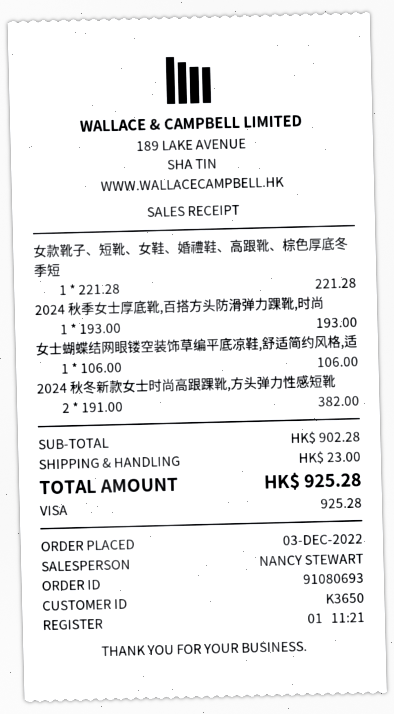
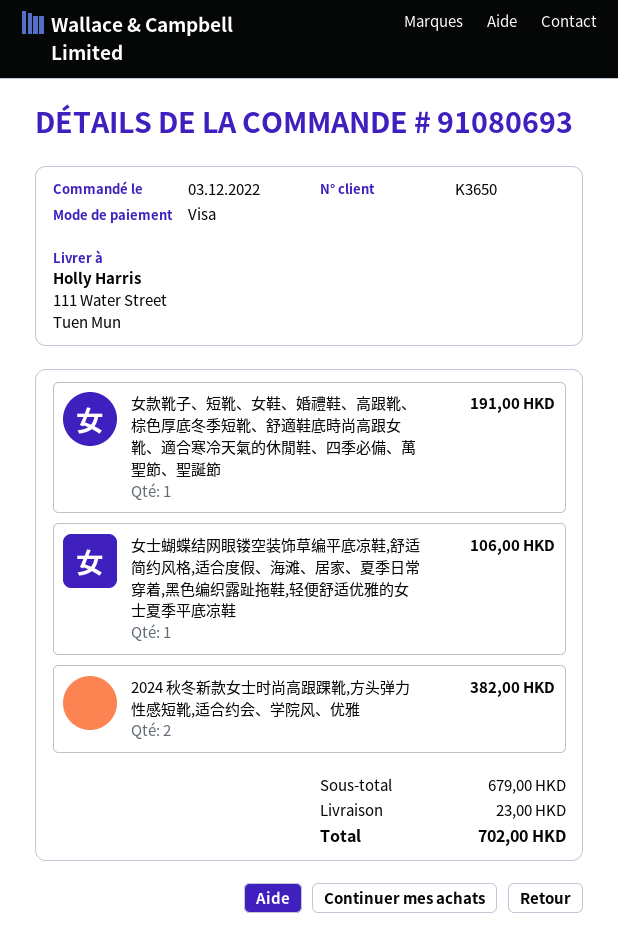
女款靴子、短靴、女鞋、婚禮鞋、高跟靴、棕色厚底冬季短: 1 for 221.28 -> 1 for 191.00
2024 秋季女士厚底靴,百搭方头防滑弹力踝靴,时尚: 1 for 193.00 -> none
subtotal: 902.28 -> 679.00
total: 925.28 -> 702.00

